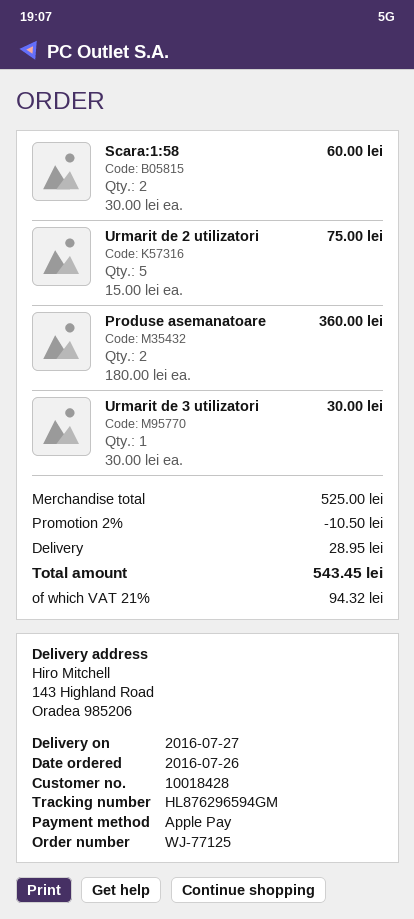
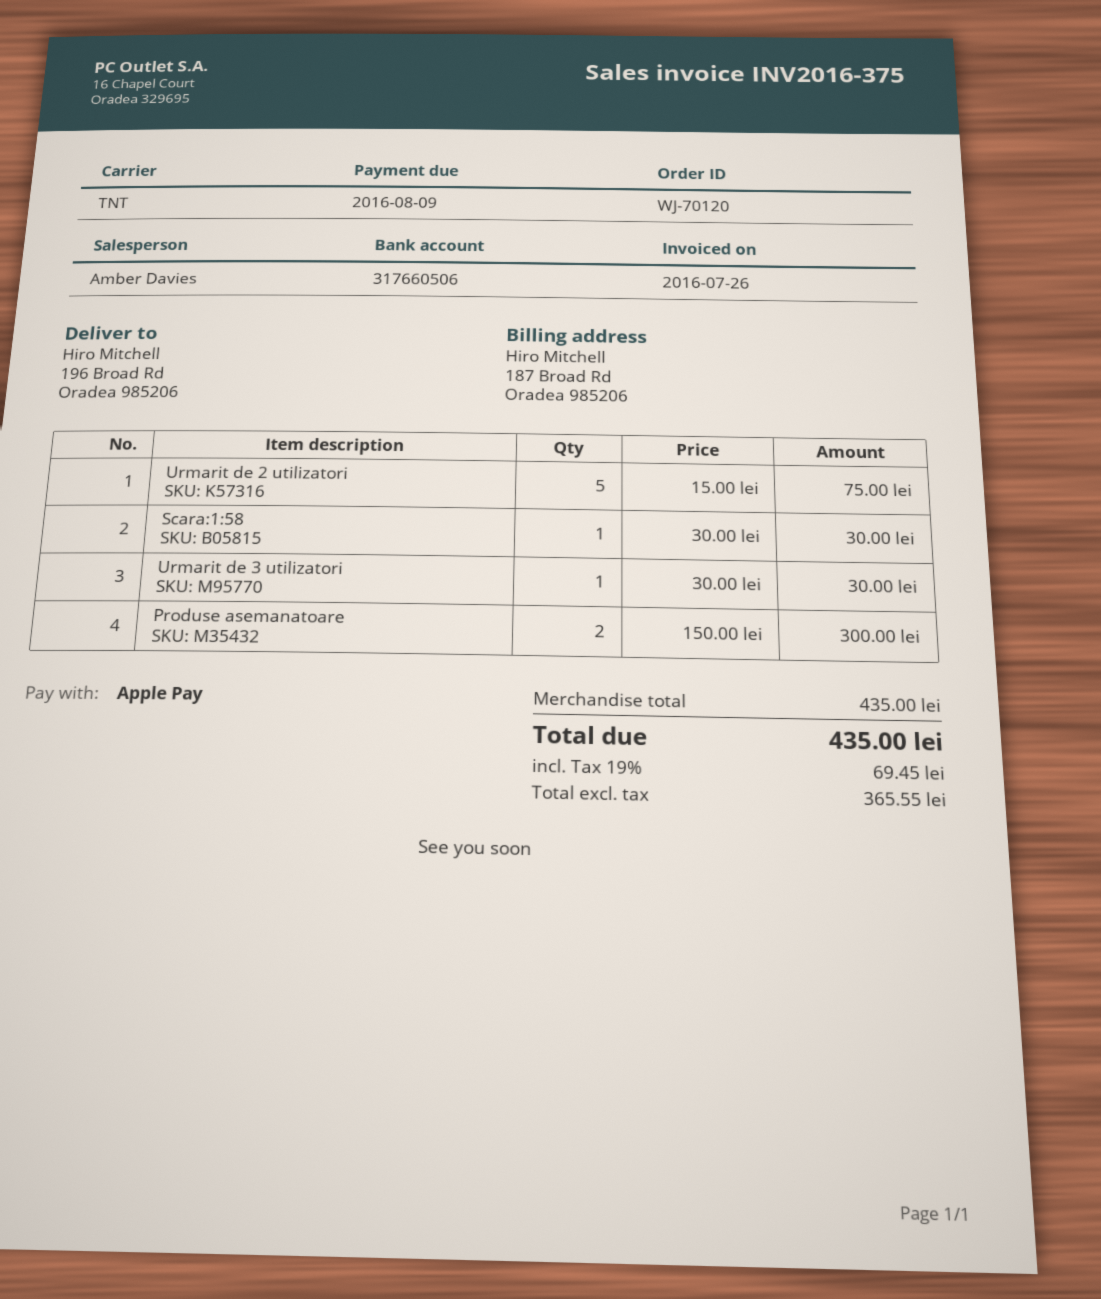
order number: WJ-77125 -> WJ-70120
ship to: 143 Highland Road, Oradea 985206 -> 196 Broad Rd, Oradea 985206
Scara:1:58: 2 x 30.00 = 60.00 -> 1 x 30.00 = 30.00
Produse asemanatoare: 2 x 180.00 = 360.00 -> 2 x 150.00 = 300.00
subtotal: 525.00 -> 435.00
discount: 2% = 10.50 -> none
shipping: 28.95 -> none
tax: 21% = 94.32 -> 19% = 69.45
total: 543.45 -> 435.00

